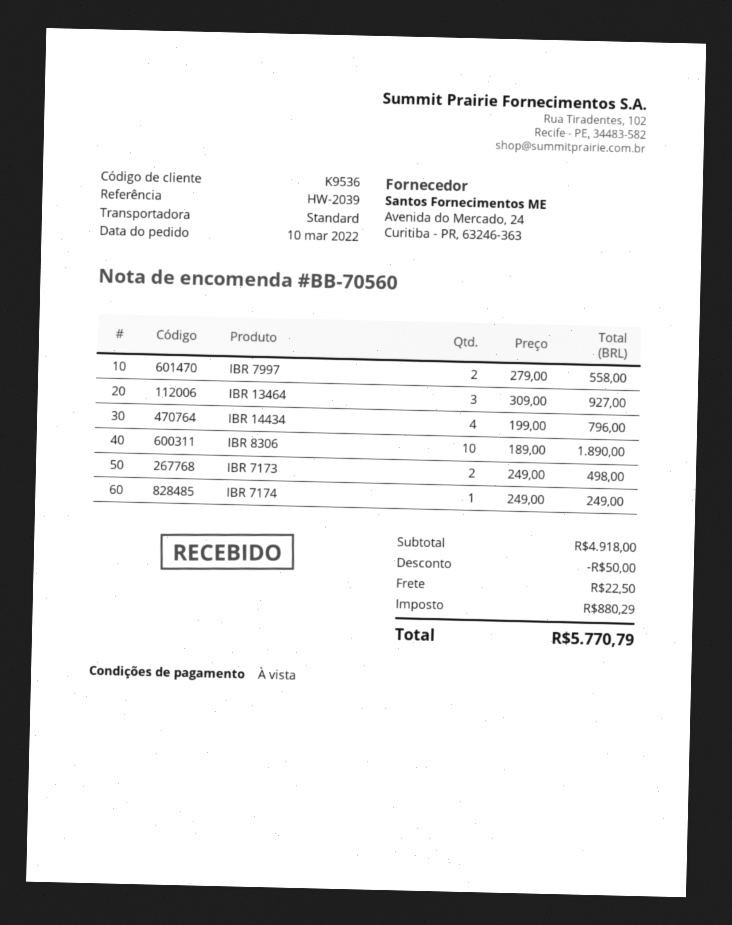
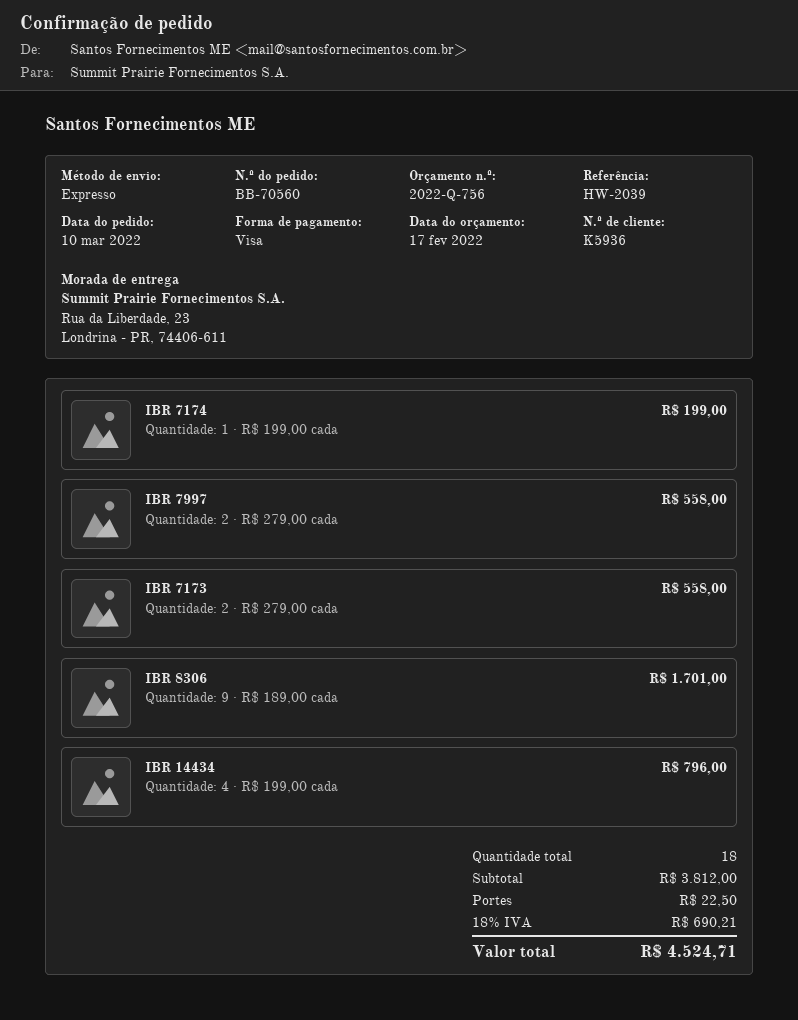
customer number: K9536 -> K5936
shipping method: standard -> express
IBR 13464: 3 x 309.00 = 927.00 -> none
IBR 8306: 10 x 189.00 = 1890.00 -> 9 x 189.00 = 1701.00
IBR 7173: 2 x 249.00 = 498.00 -> 2 x 279.00 = 558.00
IBR 7174: 1 x 249.00 = 249.00 -> 1 x 199.00 = 199.00
subtotal: 4918.00 -> 3812.00
discount: 50.00 -> none
tax: 880.29 -> 690.21
total: 5770.79 -> 4524.71

